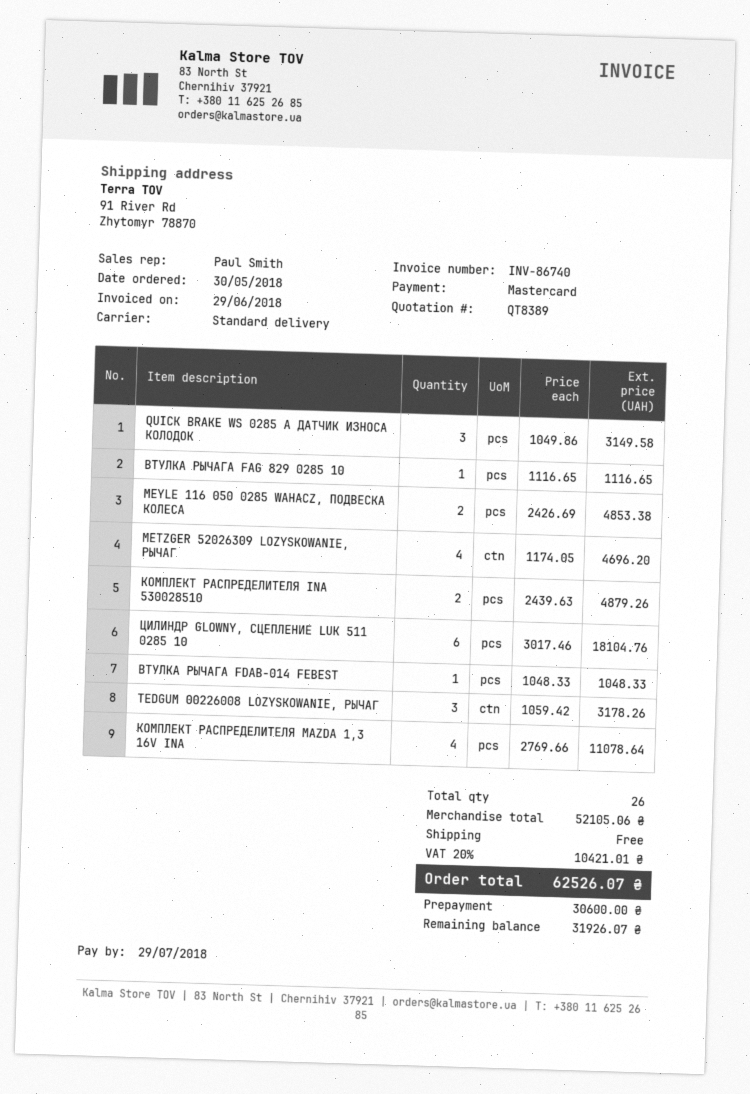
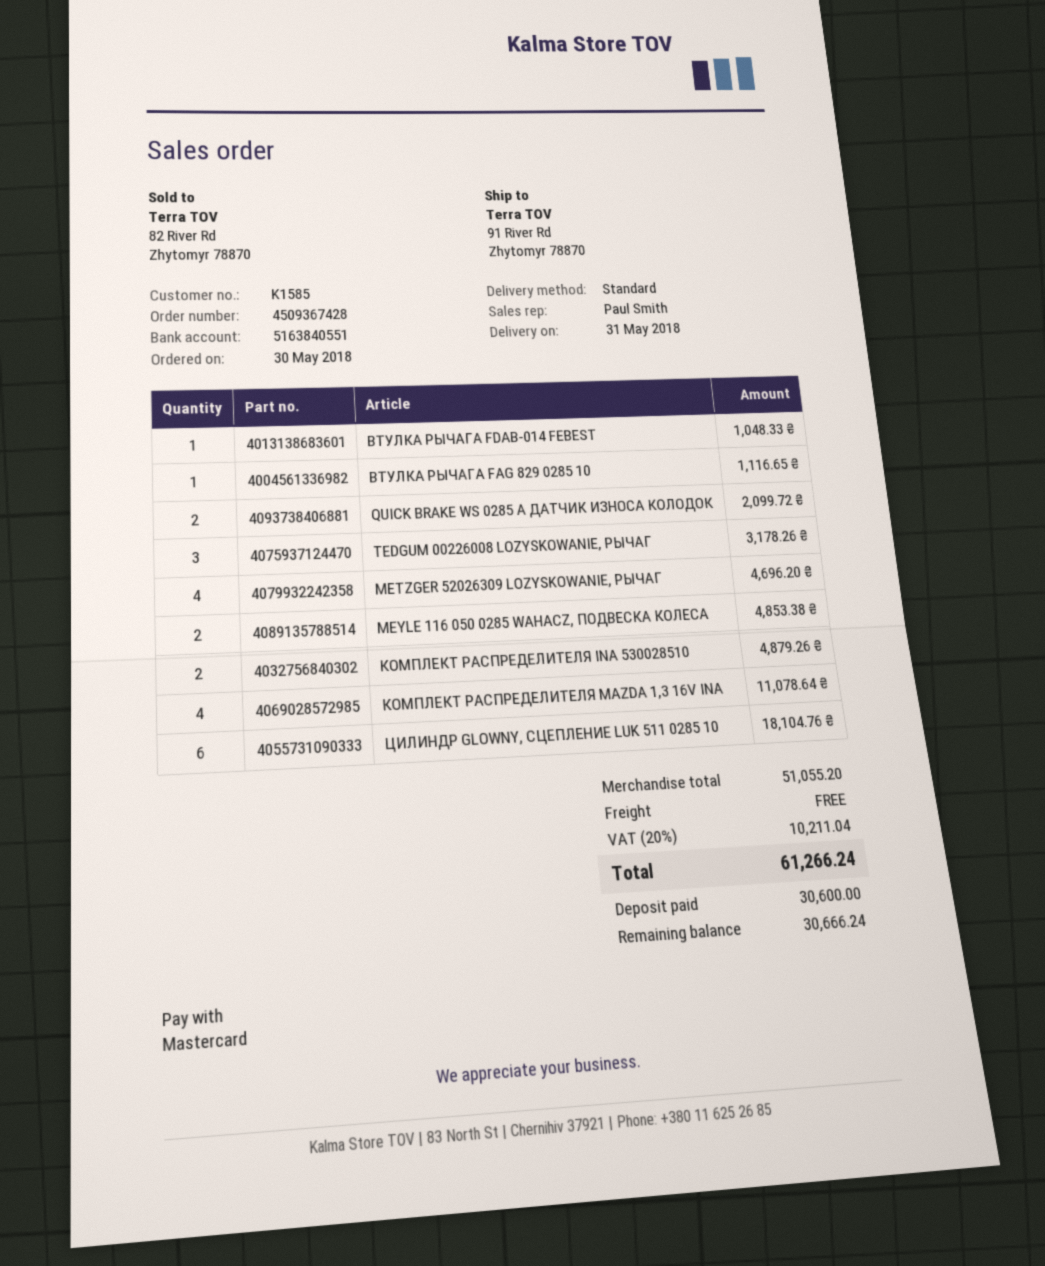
QUICK BRAKE WS 0285 A ДАТЧИК ИЗНОСА КОЛОДОК: 3 for 3149.58 -> 2 for 2099.72
subtotal: 52105.06 -> 51055.20
tax: 20% = 10421.01 -> 20% = 10211.04
total: 62526.07 -> 61266.24
balance: 31926.07 -> 30666.24

